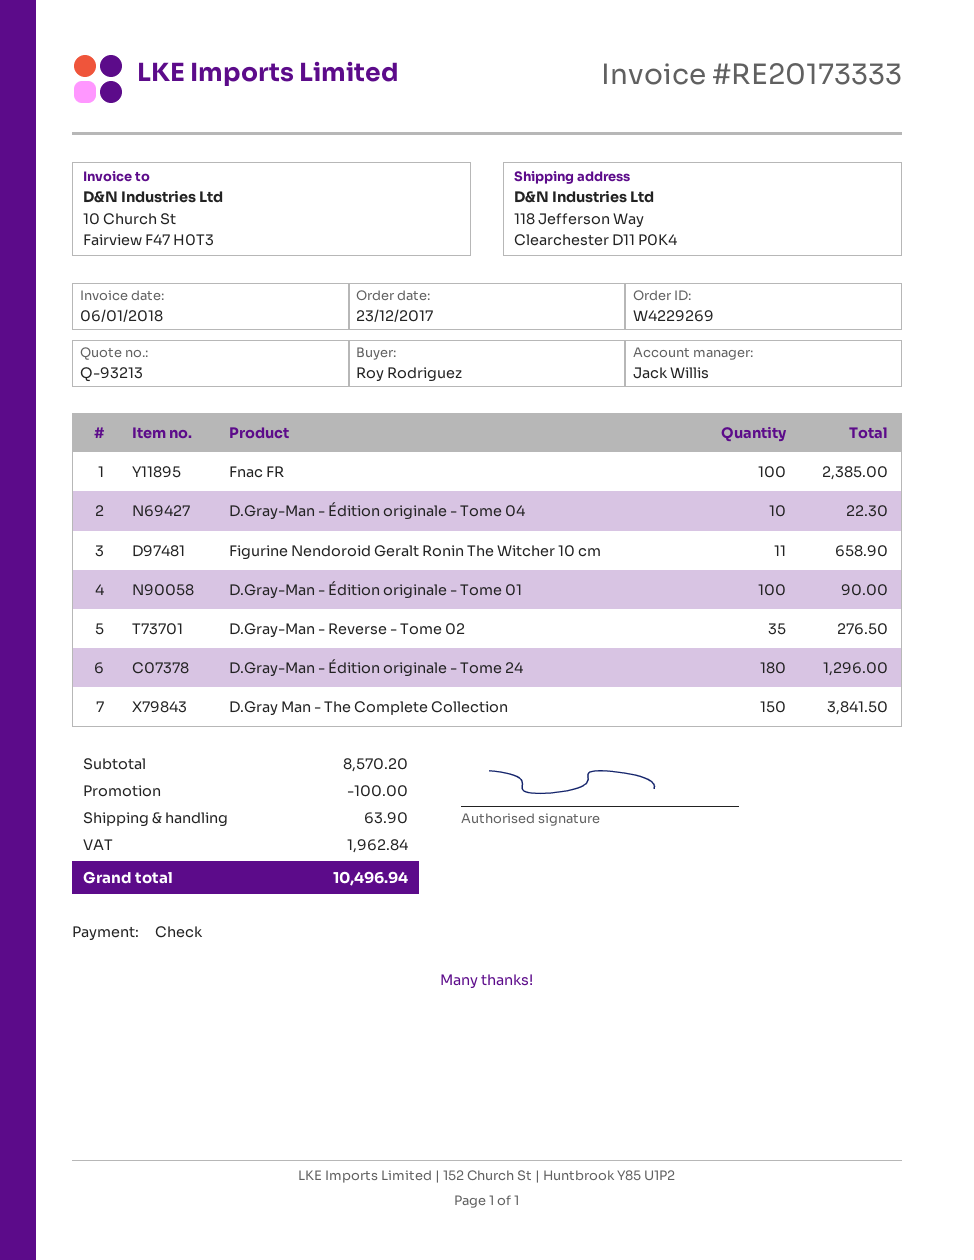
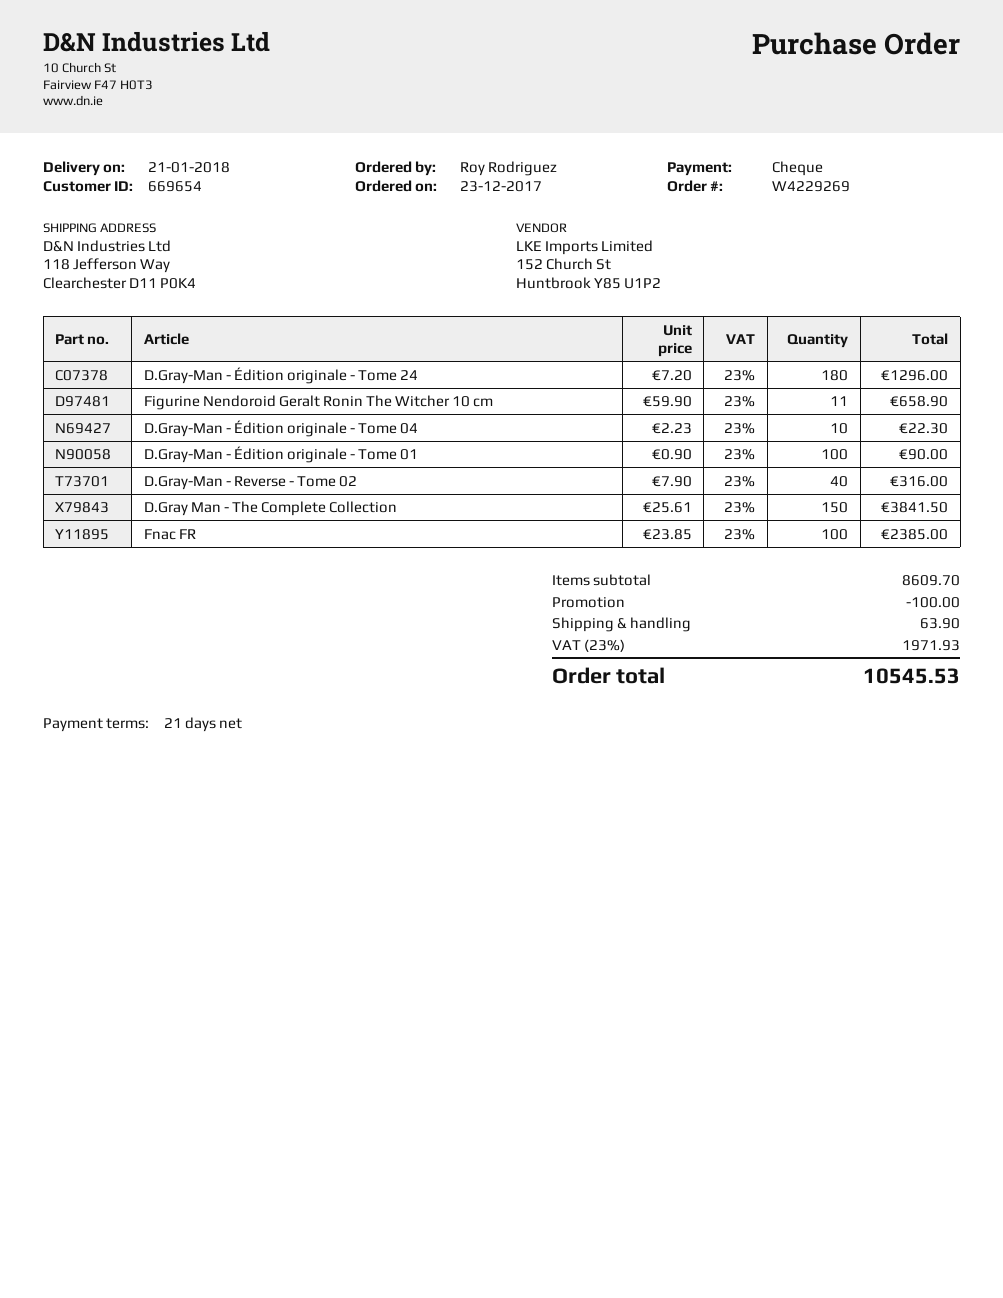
D.Gray-Man - Reverse - Tome 02: 35 for 276.50 -> 40 for 316.00
subtotal: 8570.20 -> 8609.70
tax: 1962.84 -> 1971.93
total: 10496.94 -> 10545.53

